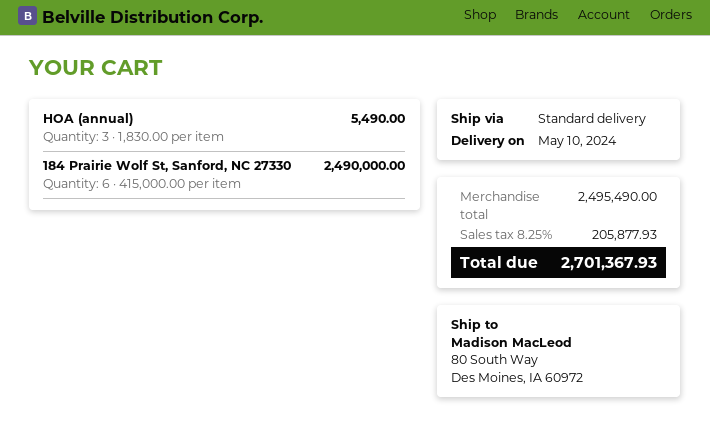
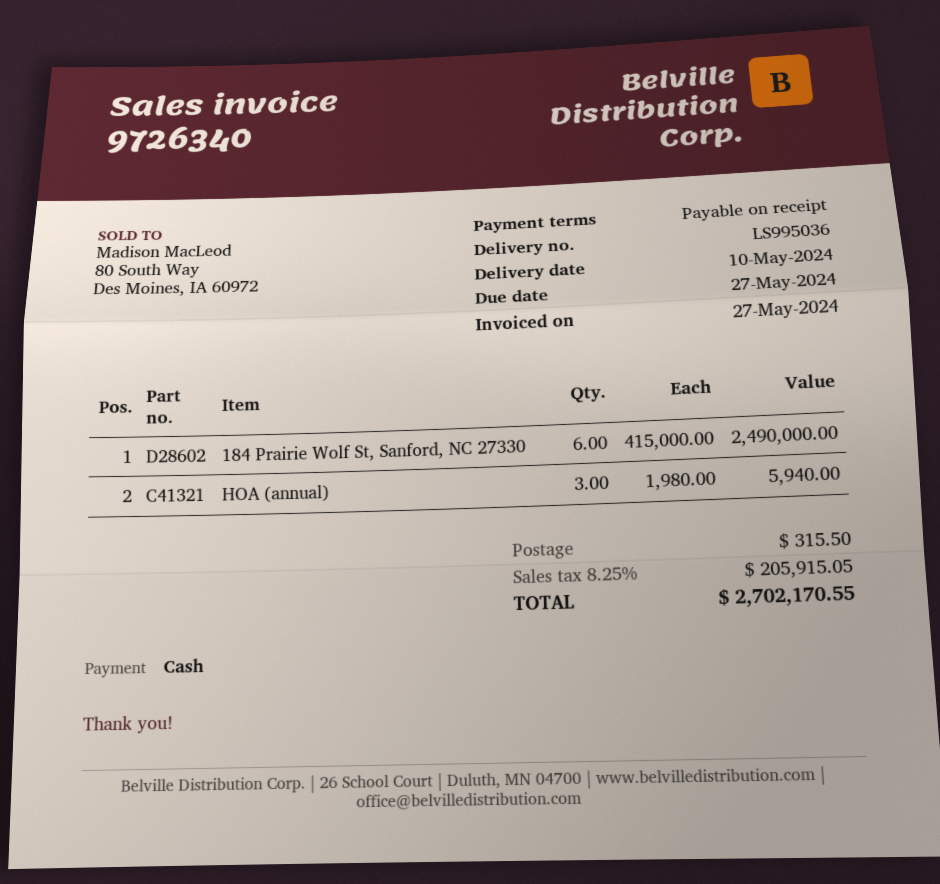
HOA (annual): 3 x 1830.00 = 5490.00 -> 3 x 1980.00 = 5940.00
shipping: none -> 315.50
tax: 8.25% = 205877.93 -> 8.25% = 205915.05
total: 2701367.93 -> 2702170.55

